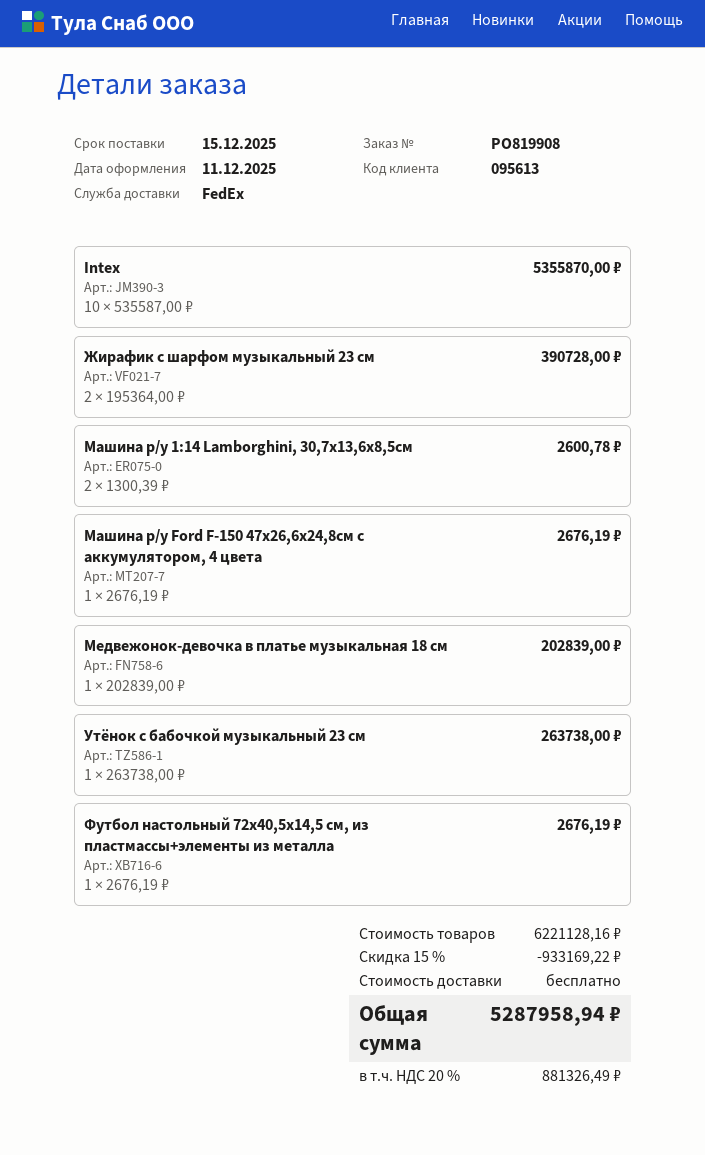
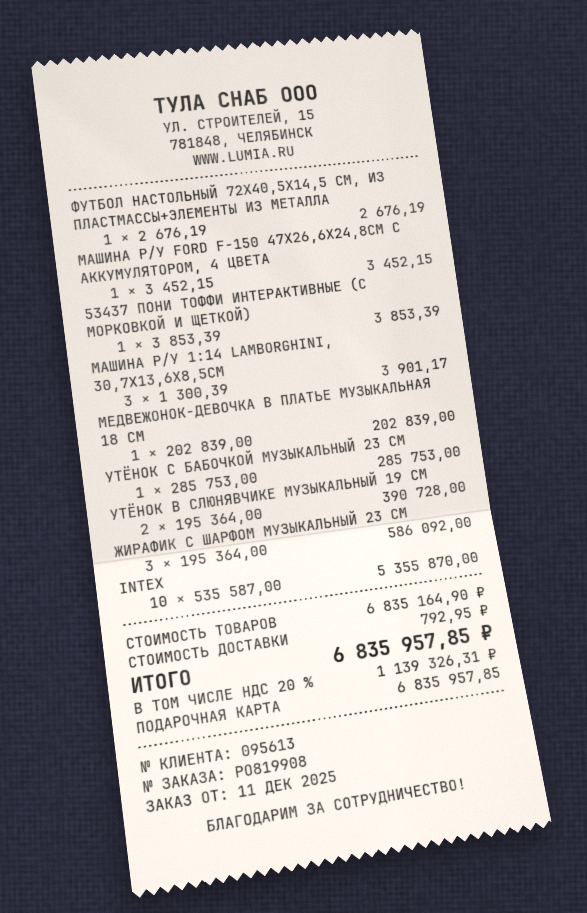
Жирафик с шарфом музыкальный 23 см: 2 x 195364.00 = 390728.00 -> 3 x 195364.00 = 586092.00
Машина р/у 1:14 Lamborghini, 30,7х13,6х8,5см: 2 x 1300.39 = 2600.78 -> 3 x 1300.39 = 3901.17
Машина р/у Ford F-150 47х26,6х24,8см с аккумулятором, 4 цвета: 1 x 2676.19 = 2676.19 -> 1 x 3452.15 = 3452.15
Утёнок с бабочкой музыкальный 23 см: 1 x 263738.00 = 263738.00 -> 1 x 285753.00 = 285753.00
53437 ПОНИ ТОФФИ ИНТЕРАКТИВНЫЕ (С МОРКОВКОЙ И ЩЕТКОЙ): none -> 1 x 3853.39 = 3853.39
УТЁНОК В СЛЮНЯВЧИКЕ МУЗЫКАЛЬНЫЙ 19 СМ: none -> 2 x 195364.00 = 390728.00
subtotal: 6221128.16 -> 6835164.90
discount: 15% = 933169.22 -> none
shipping: 0.00 -> 792.95
tax: 20% = 881326.49 -> 20% = 1139326.31
total: 5287958.94 -> 6835957.85

